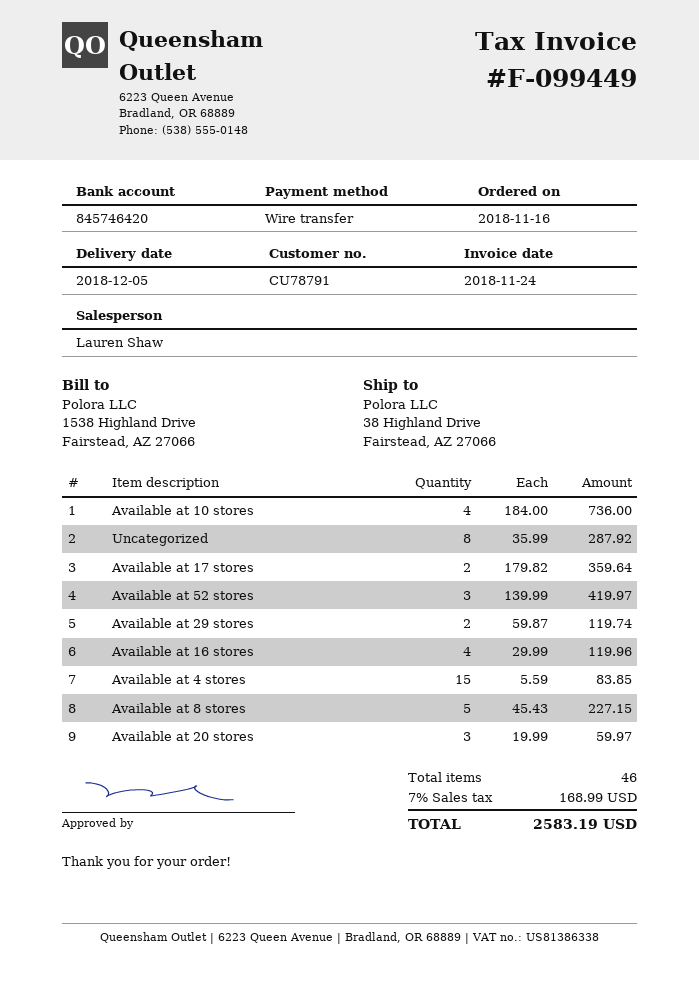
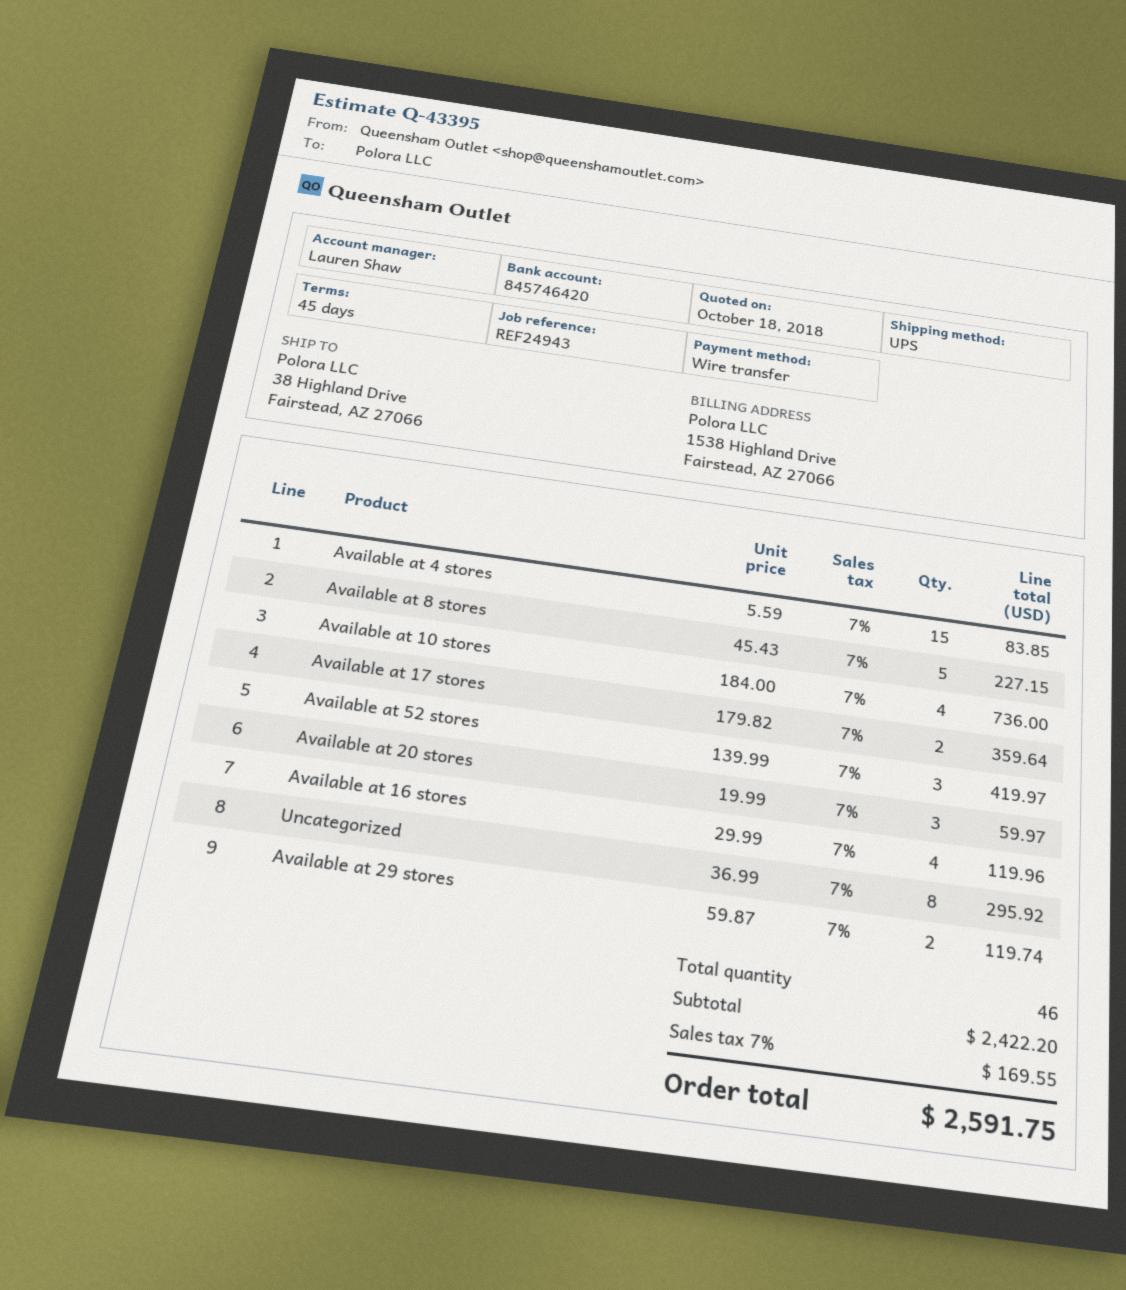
Uncategorized: 8 x 35.99 = 287.92 -> 8 x 36.99 = 295.92
tax: 7% = 168.99 -> 7% = 169.55
total: 2583.19 -> 2591.75

